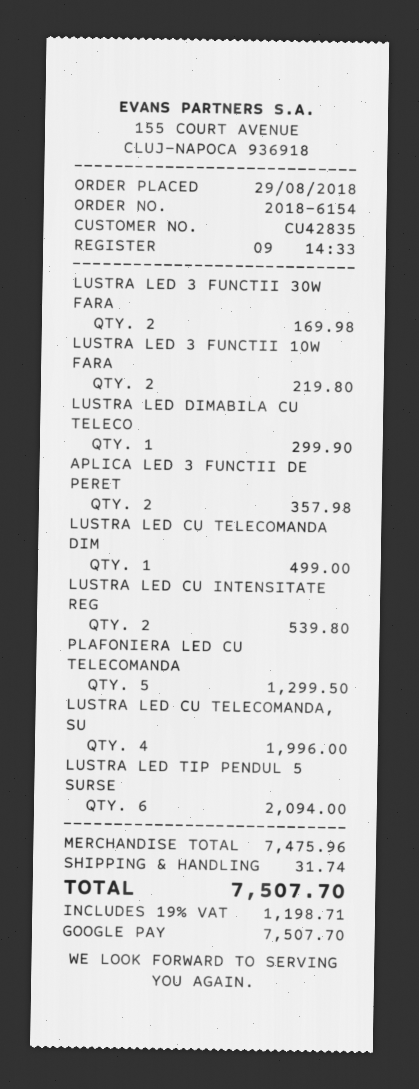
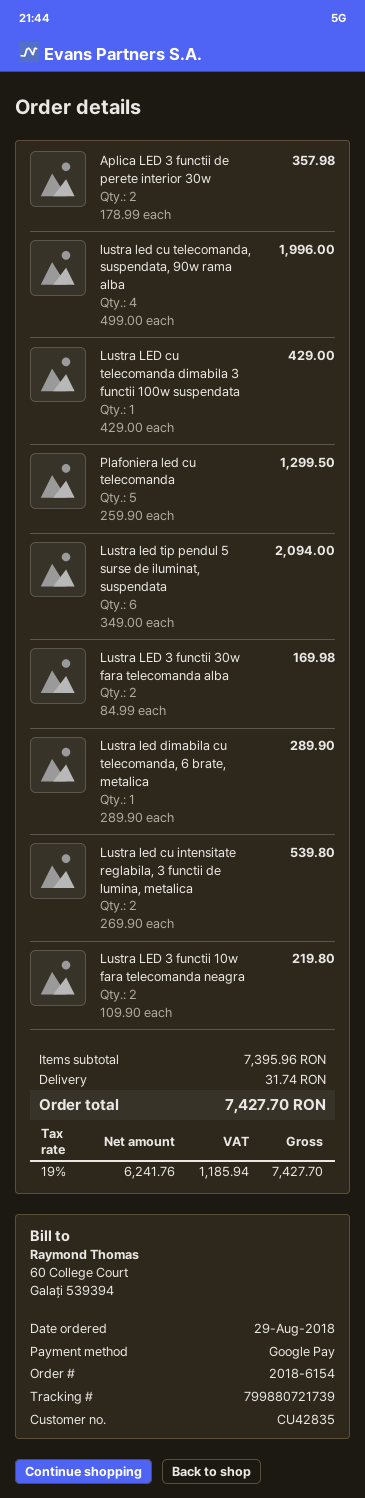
LUSTRA LED DIMABILA CU TELECO: 1 for 299.90 -> 1 for 289.90
LUSTRA LED CU TELECOMANDA DIM: 1 for 499.00 -> 1 for 429.00
subtotal: 7475.96 -> 7395.96
tax: 19% = 1198.71 -> 19% = 1185.94
total: 7507.70 -> 7427.70

